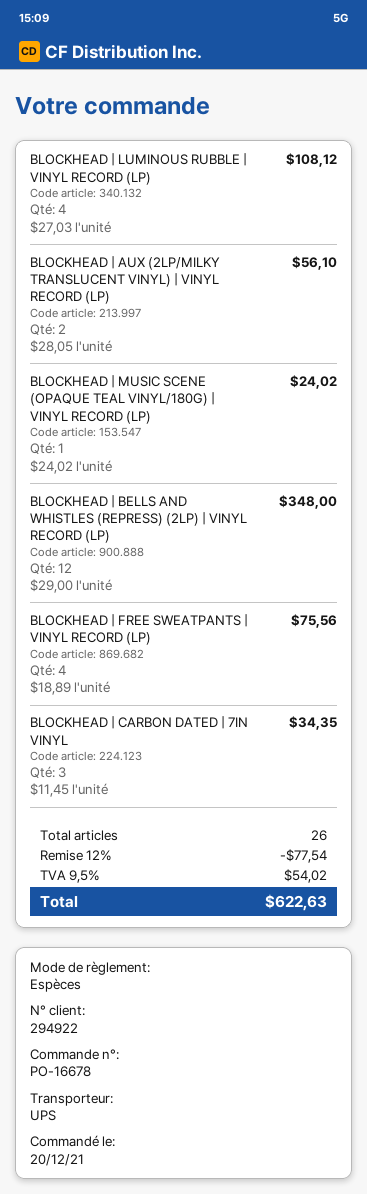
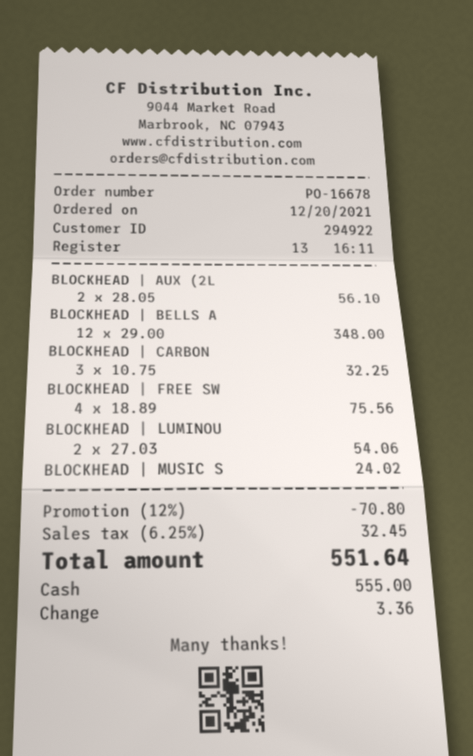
BLOCKHEAD | LUMINOUS RUBBLE | VINYL RECORD (LP): 4 x 27.03 = 108.12 -> 2 x 27.03 = 54.06
BLOCKHEAD | CARBON DATED | 7IN VINYL: 3 x 11.45 = 34.35 -> 3 x 10.75 = 32.25
discount: 12% = 77.54 -> 12% = 70.80
tax: 9.5% = 54.02 -> 6.25% = 32.45
total: 622.63 -> 551.64

